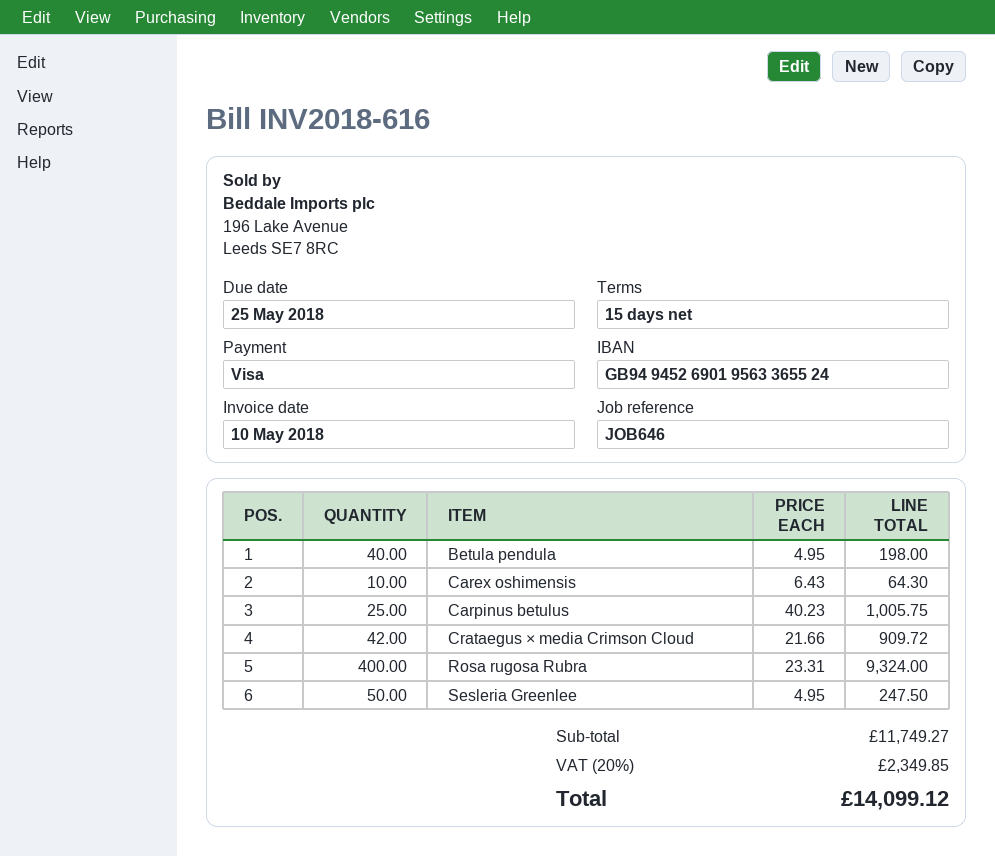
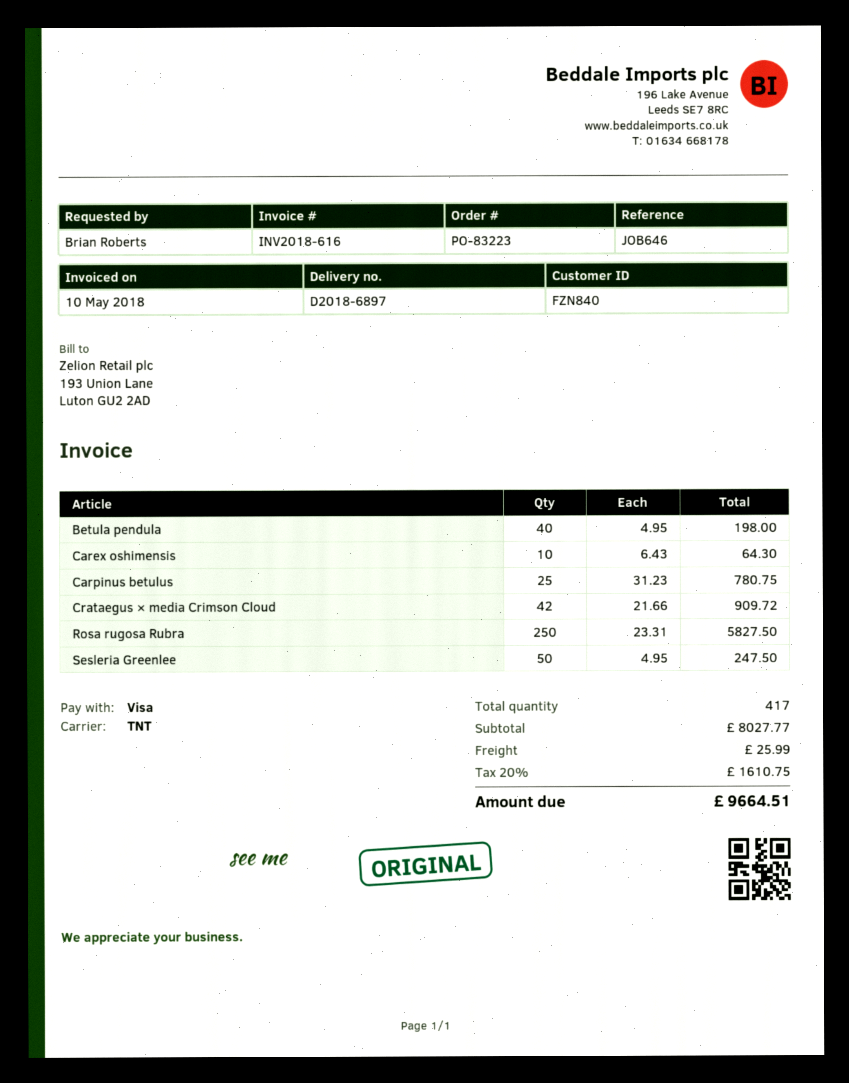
Carpinus betulus: 25 x 40.23 = 1005.75 -> 25 x 31.23 = 780.75
Rosa rugosa Rubra: 400 x 23.31 = 9324.00 -> 250 x 23.31 = 5827.50
subtotal: 11749.27 -> 8027.77
shipping: none -> 25.99
tax: 20% = 2349.85 -> 20% = 1610.75
total: 14099.12 -> 9664.51

